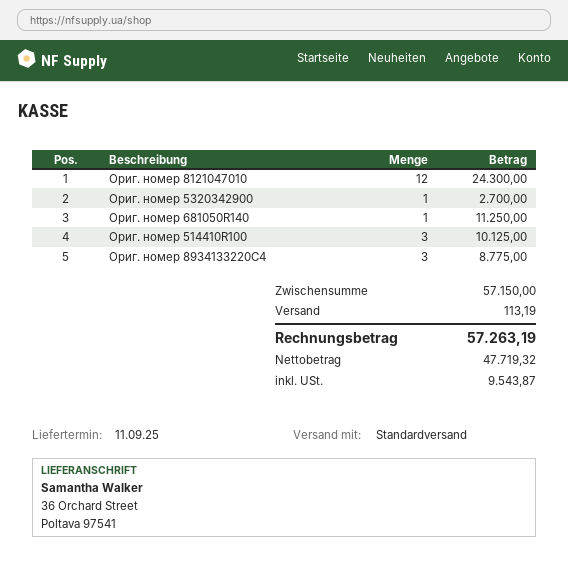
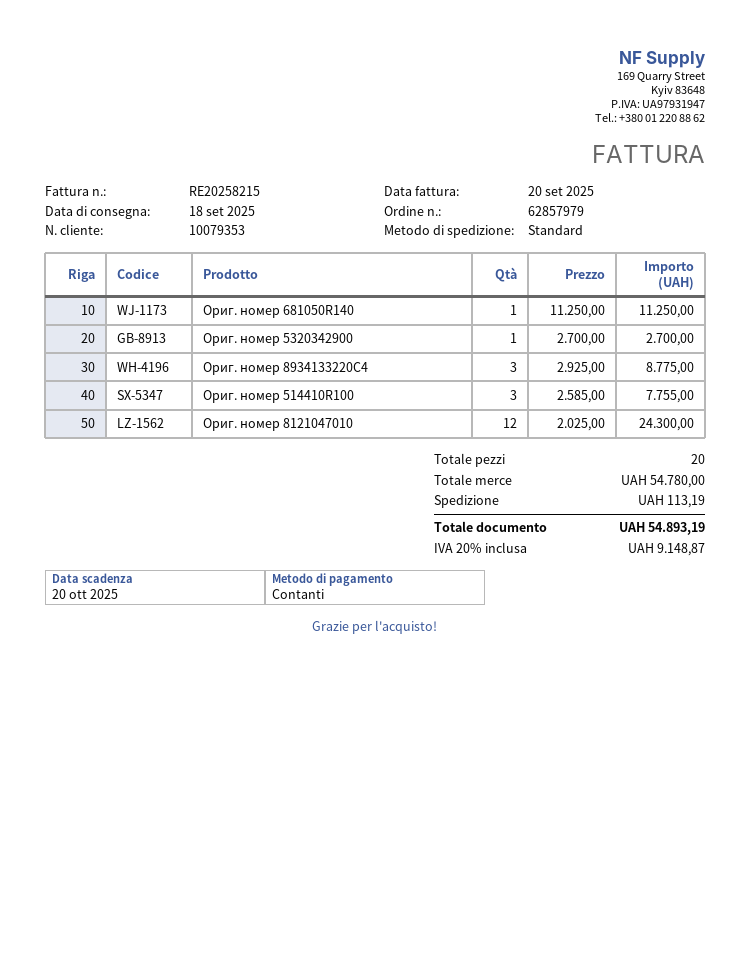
delivery date: 2025-09-11 -> 2025-09-18
Ориг. номер 514410R100: 3 for 10125.00 -> 3 for 7755.00
subtotal: 57150.00 -> 54780.00
tax: 9543.87 -> 9148.87
total: 57263.19 -> 54893.19

